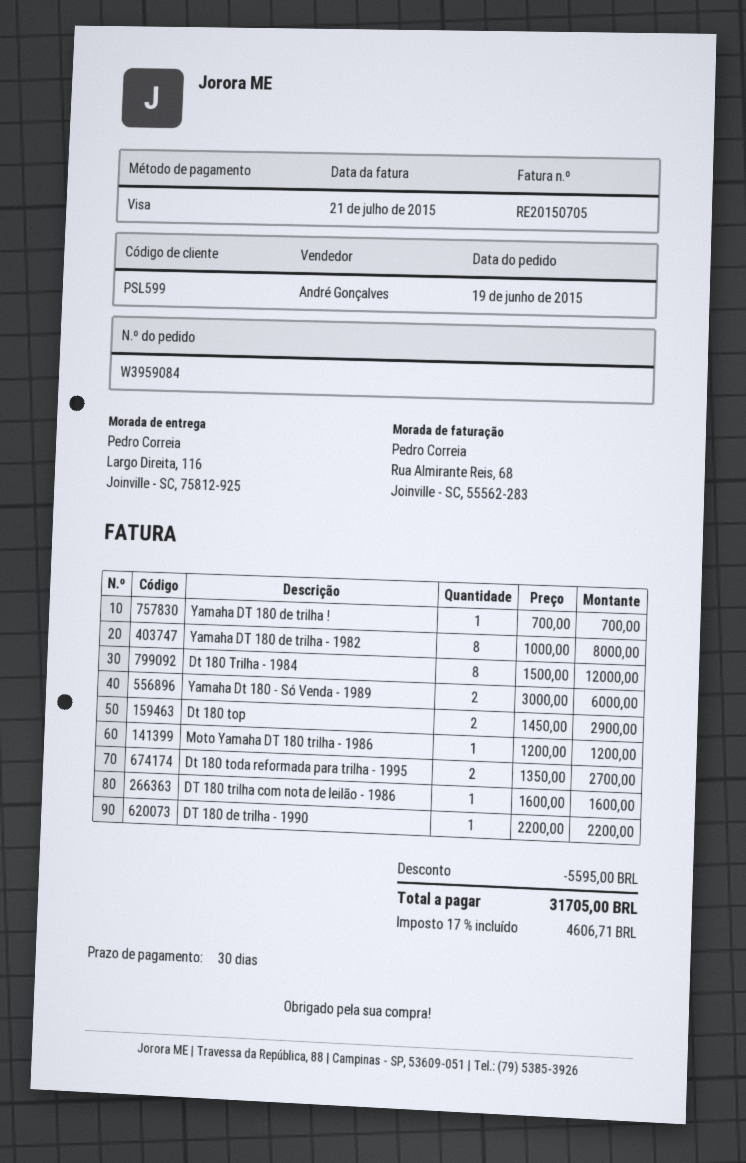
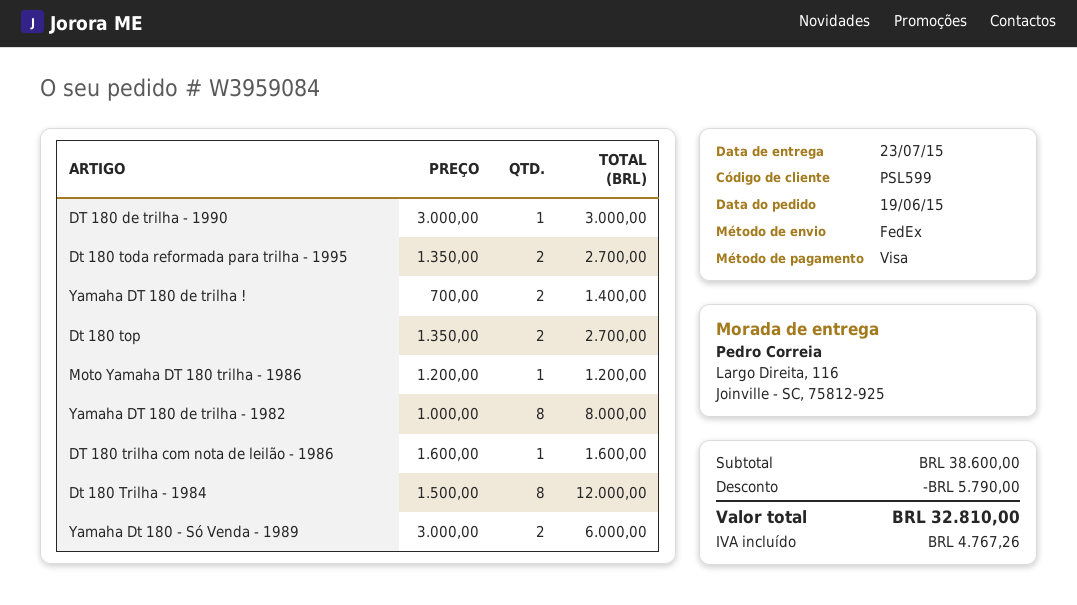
Yamaha DT 180 de trilha !: 1 x 700.00 = 700.00 -> 2 x 700.00 = 1400.00
Dt 180 top: 2 x 1450.00 = 2900.00 -> 2 x 1350.00 = 2700.00
DT 180 de trilha - 1990: 1 x 2200.00 = 2200.00 -> 1 x 3000.00 = 3000.00
discount: 5595.00 -> 5790.00
tax: 4606.71 -> 4767.26
total: 31705.00 -> 32810.00

